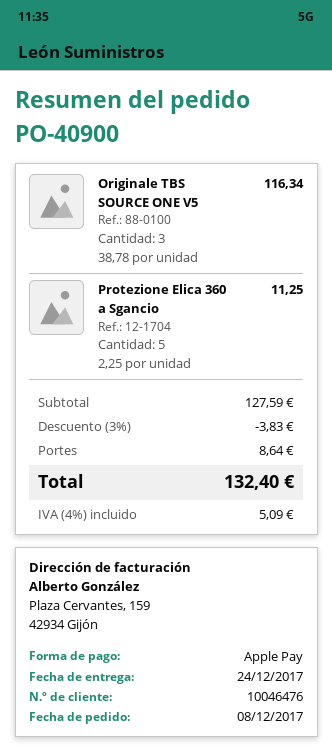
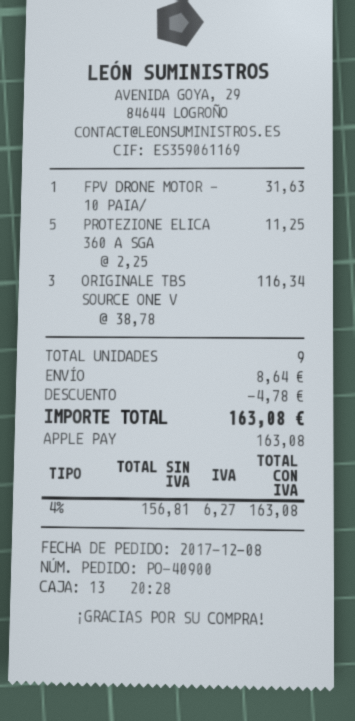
FPV DRONE MOTOR - 10 PAIA/: none -> 1 x 31.63 = 31.63
discount: 3.83 -> 4.78
tax: 4% = 5.09 -> 4% = 6.27
total: 132.40 -> 163.08

